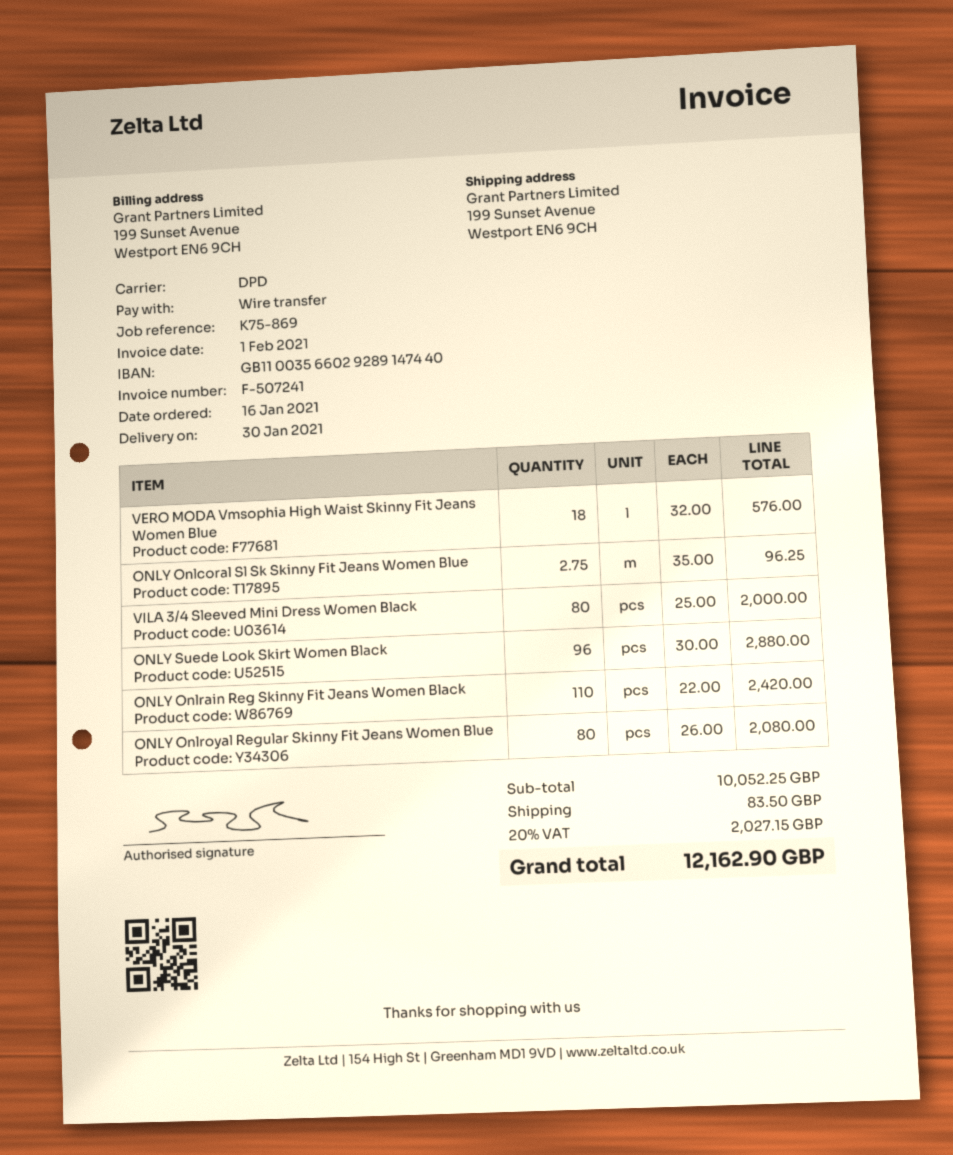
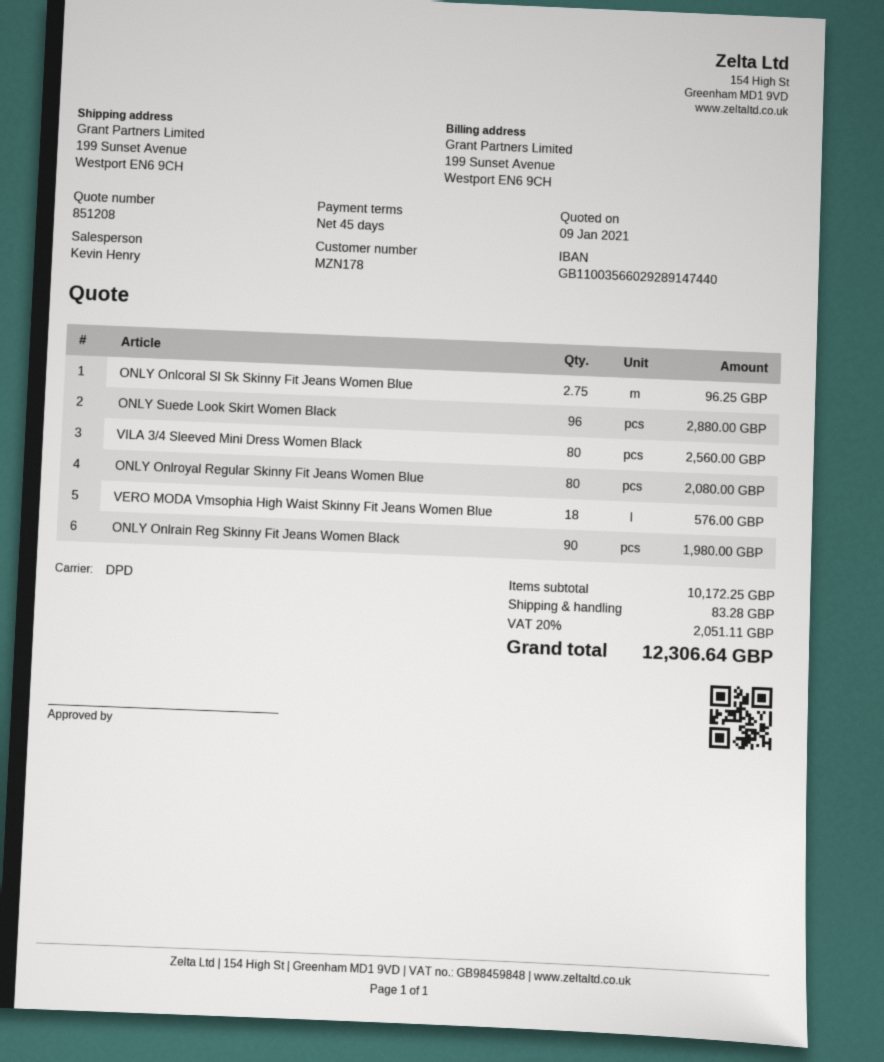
VILA 3/4 Sleeved Mini Dress Women Black: 80 for 2000.00 -> 80 for 2560.00
ONLY Onlrain Reg Skinny Fit Jeans Women Black: 110 for 2420.00 -> 90 for 1980.00
subtotal: 10052.25 -> 10172.25
shipping: 83.50 -> 83.28
tax: 20% = 2027.15 -> 20% = 2051.11
total: 12162.90 -> 12306.64

